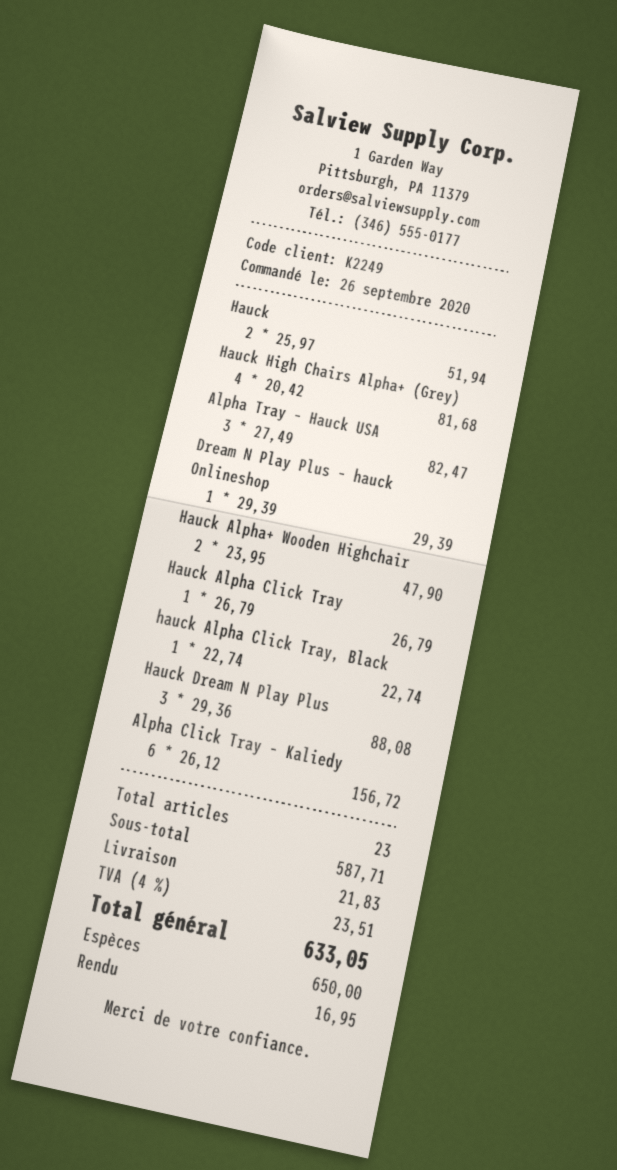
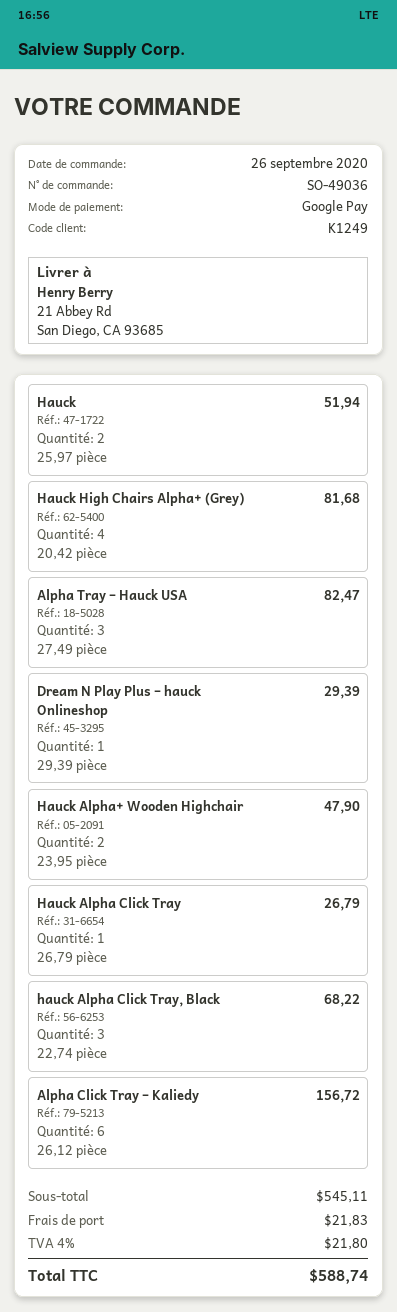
customer number: K2249 -> K1249
payment method: cash -> Google Pay
hauck Alpha Click Tray, Black: 1 x 22.74 = 22.74 -> 3 x 22.74 = 68.22
Hauck Dream N Play Plus: 3 x 29.36 = 88.08 -> none
subtotal: 587.71 -> 545.11
tax: 4% = 23.51 -> 4% = 21.80
total: 633.05 -> 588.74

